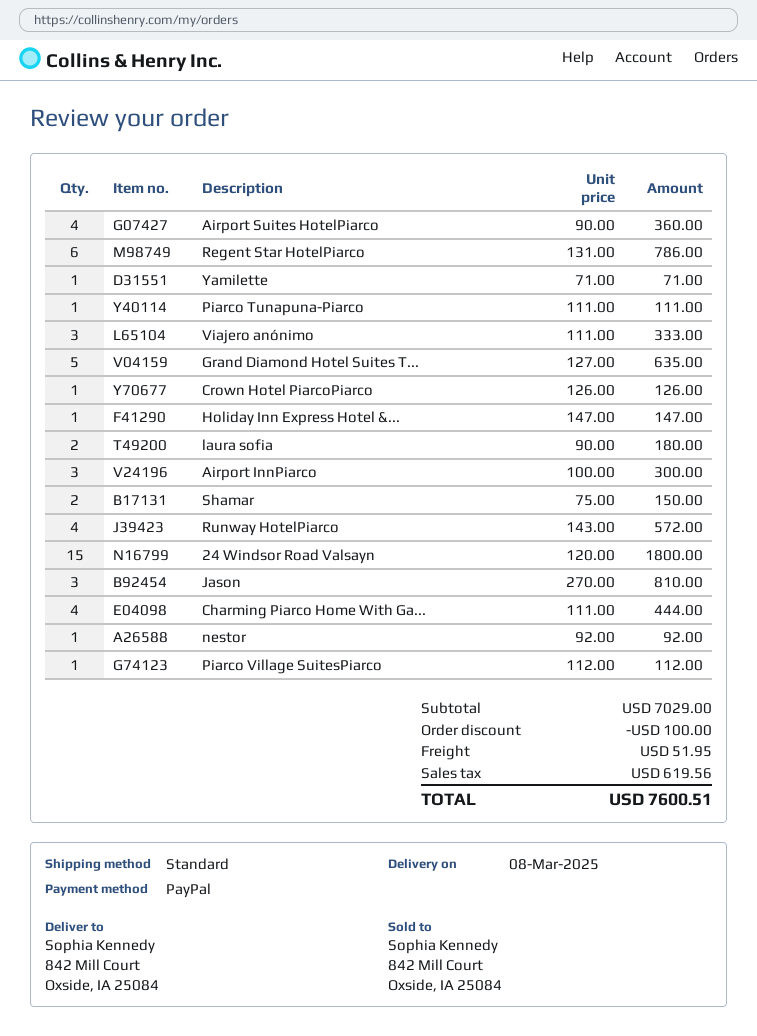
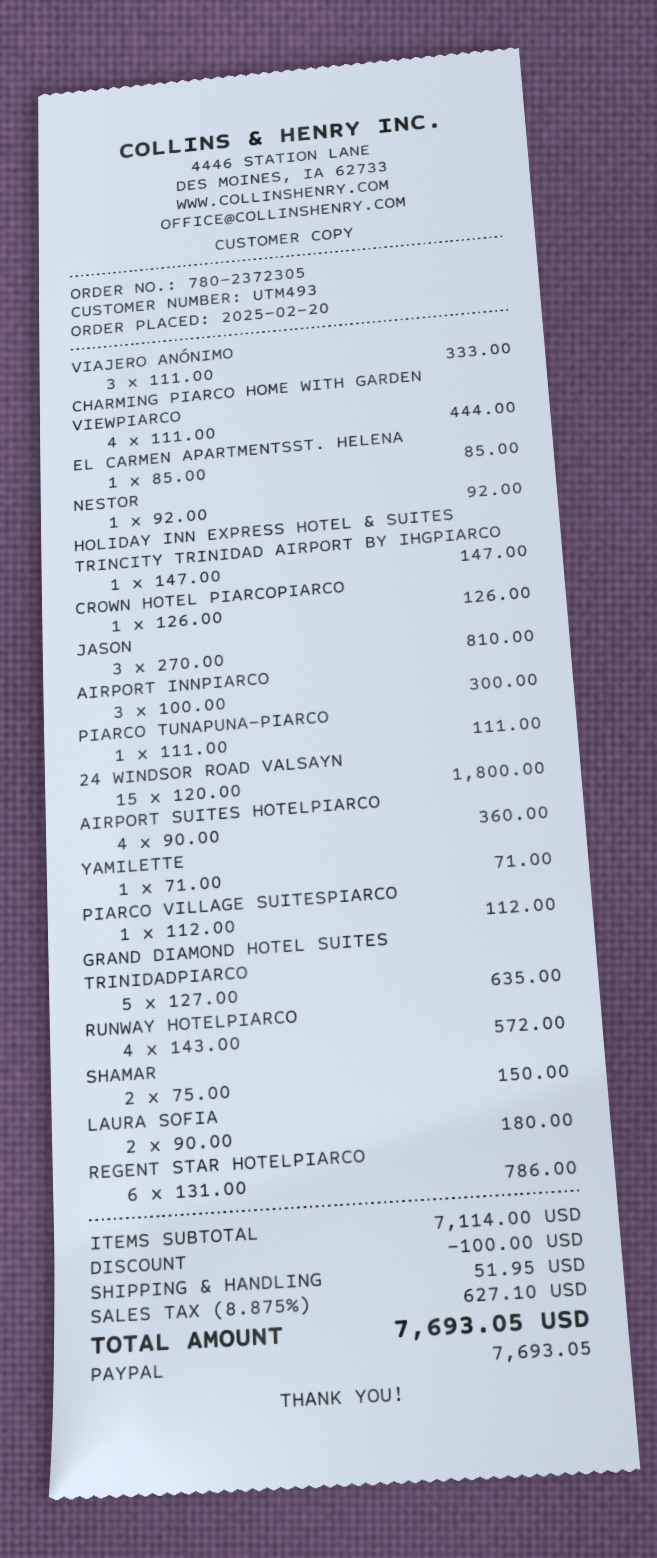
EL CARMEN APARTMENTSST. HELENA: none -> 1 x 85.00 = 85.00
subtotal: 7029.00 -> 7114.00
tax: 619.56 -> 627.10
total: 7600.51 -> 7693.05

